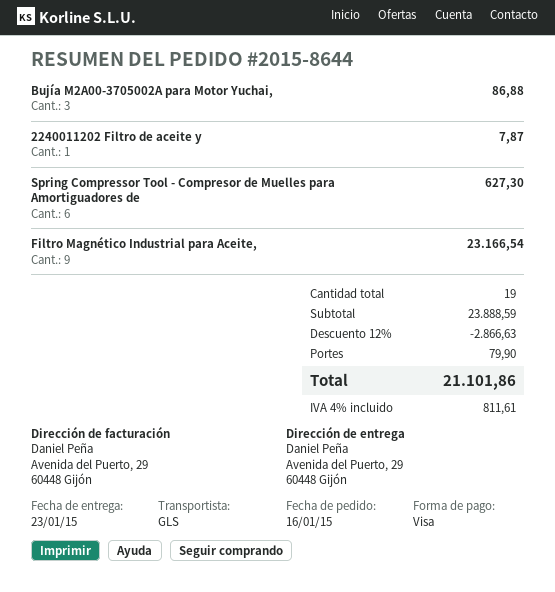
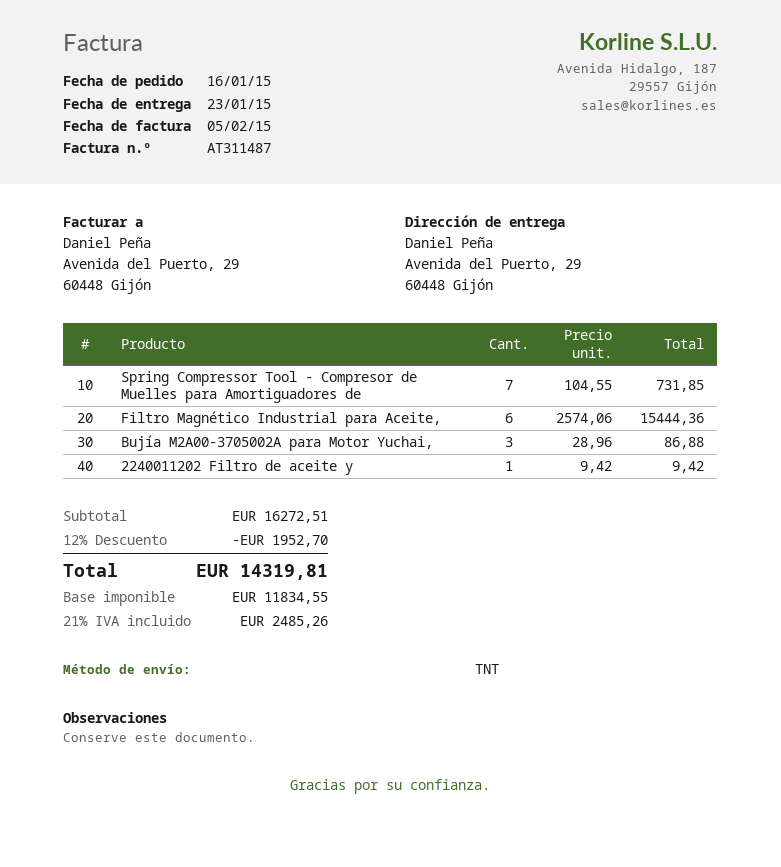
shipping method: GLS -> TNT
2240011202 Filtro de aceite y: 1 for 7.87 -> 1 for 9.42
Spring Compressor Tool - Compresor de Muelles para Amortiguadores de: 6 for 627.30 -> 7 for 731.85
Filtro Magnético Industrial para Aceite,: 9 for 23166.54 -> 6 for 15444.36
subtotal: 23888.59 -> 16272.51
discount: 12% = 2866.63 -> 12% = 1952.70
shipping: 79.90 -> none
tax: 4% = 811.61 -> 21% = 2485.26
total: 21101.86 -> 14319.81

